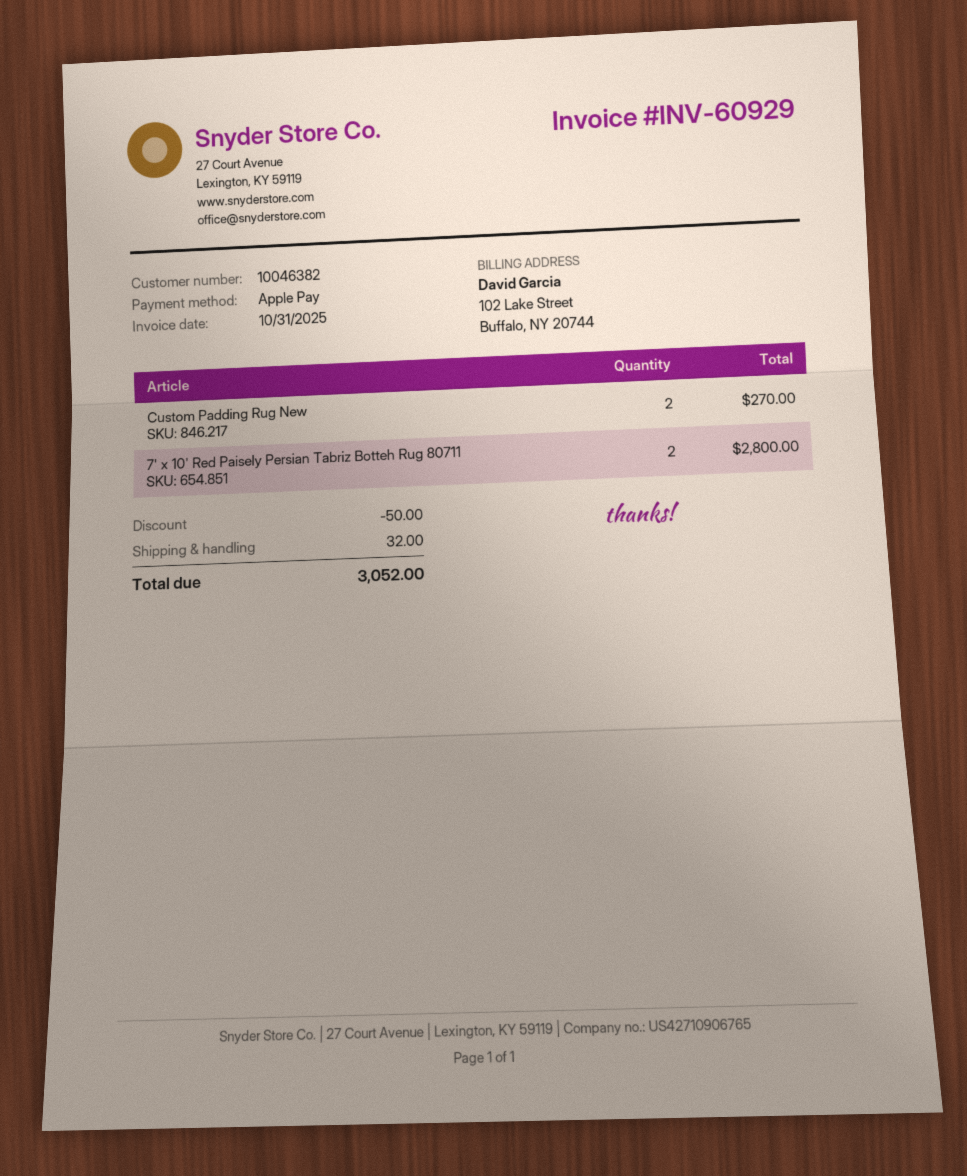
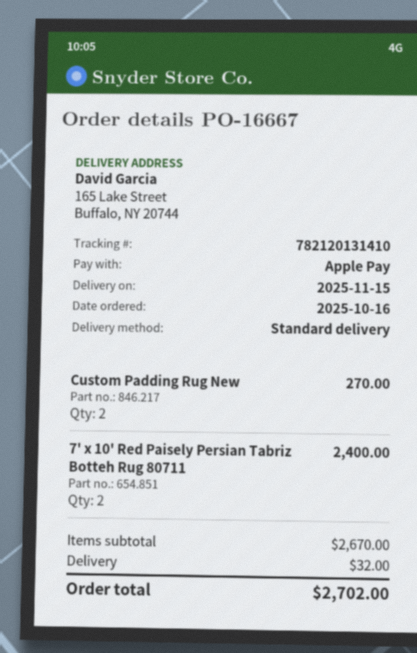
7' x 10' Red Paisely Persian Tabriz Botteh Rug 80711: 2 for 2800.00 -> 2 for 2400.00
discount: 50.00 -> none
total: 3052.00 -> 2702.00

